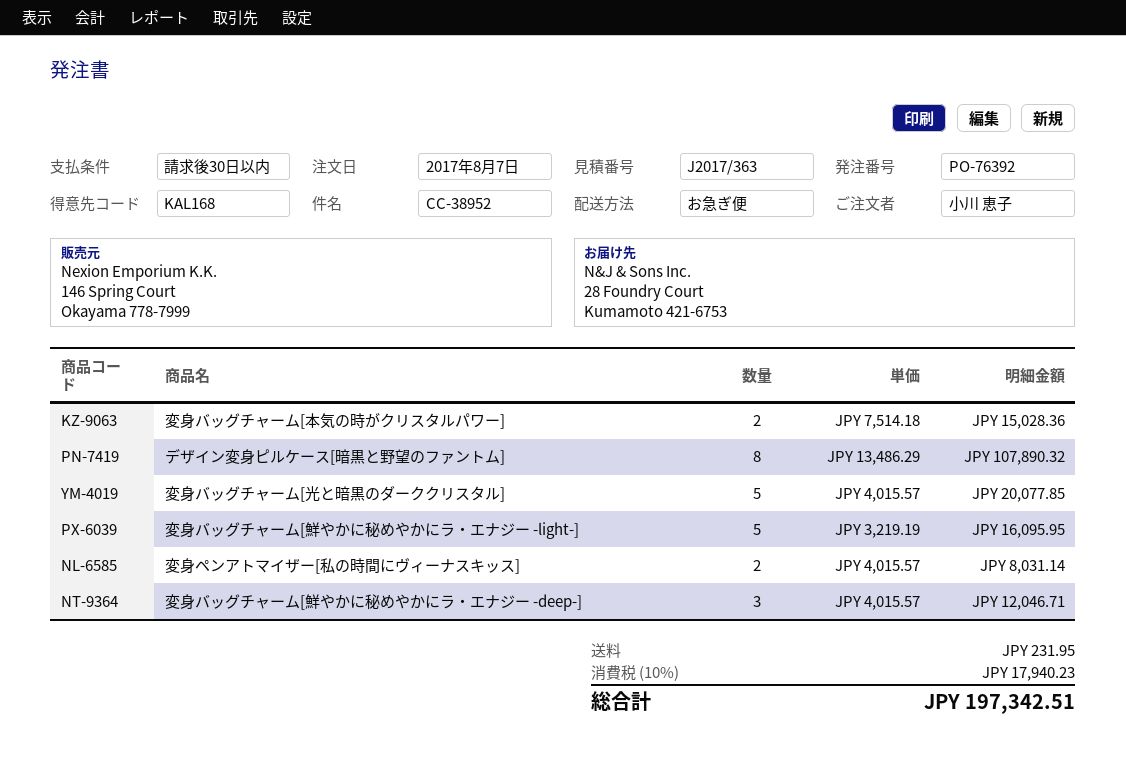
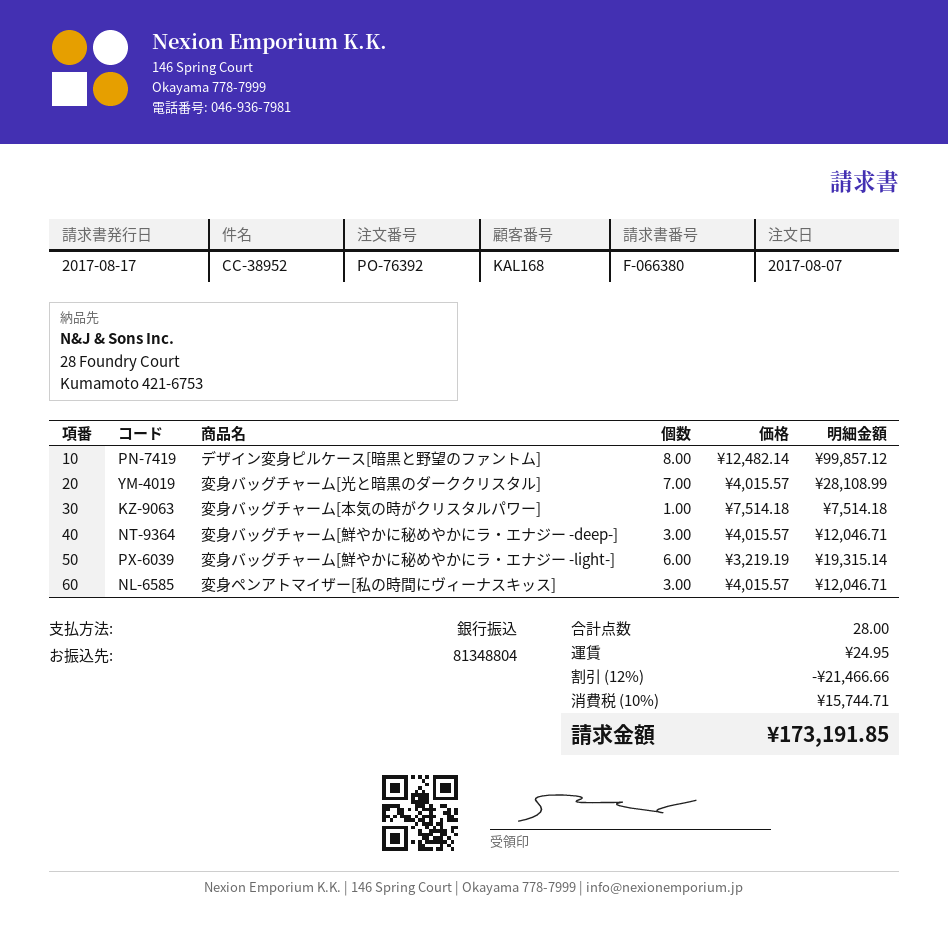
変身バッグチャーム[本気の時がクリスタルパワー]: 2 x 7514.18 = 15028.36 -> 1 x 7514.18 = 7514.18
デザイン変身ピルケース[暗黒と野望のファントム]: 8 x 13486.29 = 107890.32 -> 8 x 12482.14 = 99857.12
変身バッグチャーム[光と暗黒のダーククリスタル]: 5 x 4015.57 = 20077.85 -> 7 x 4015.57 = 28108.99
変身バッグチャーム[鮮やかに秘めやかにラ・エナジー -light-]: 5 x 3219.19 = 16095.95 -> 6 x 3219.19 = 19315.14
変身ペンアトマイザー[私の時間にヴィーナスキッス]: 2 x 4015.57 = 8031.14 -> 3 x 4015.57 = 12046.71
discount: none -> 12% = 21466.66
shipping: 231.95 -> 24.95
tax: 10% = 17940.23 -> 10% = 15744.71
total: 197342.51 -> 173191.85

